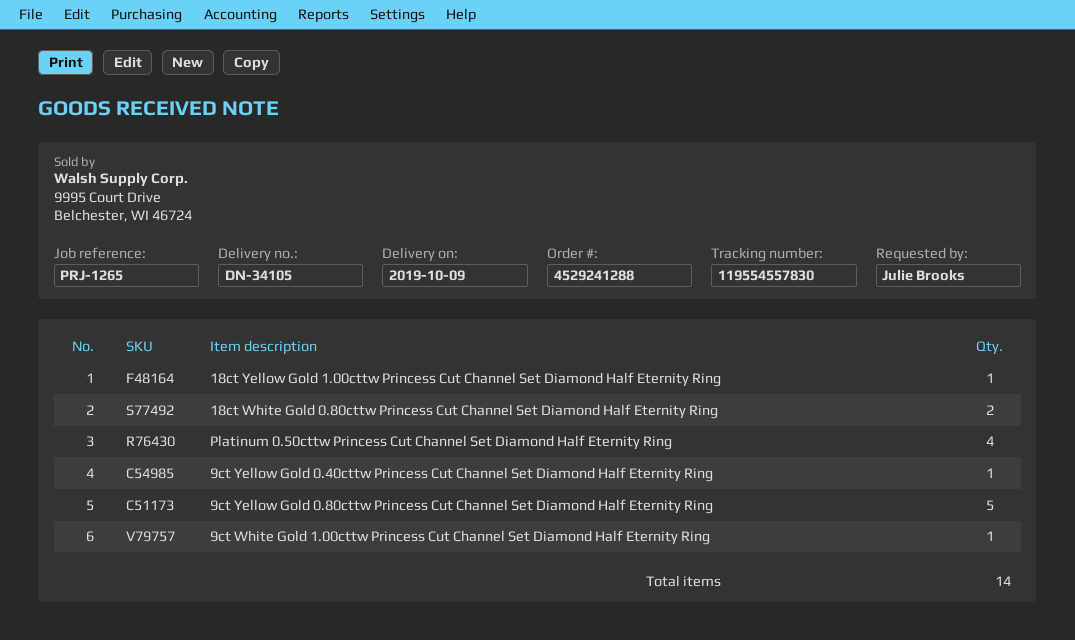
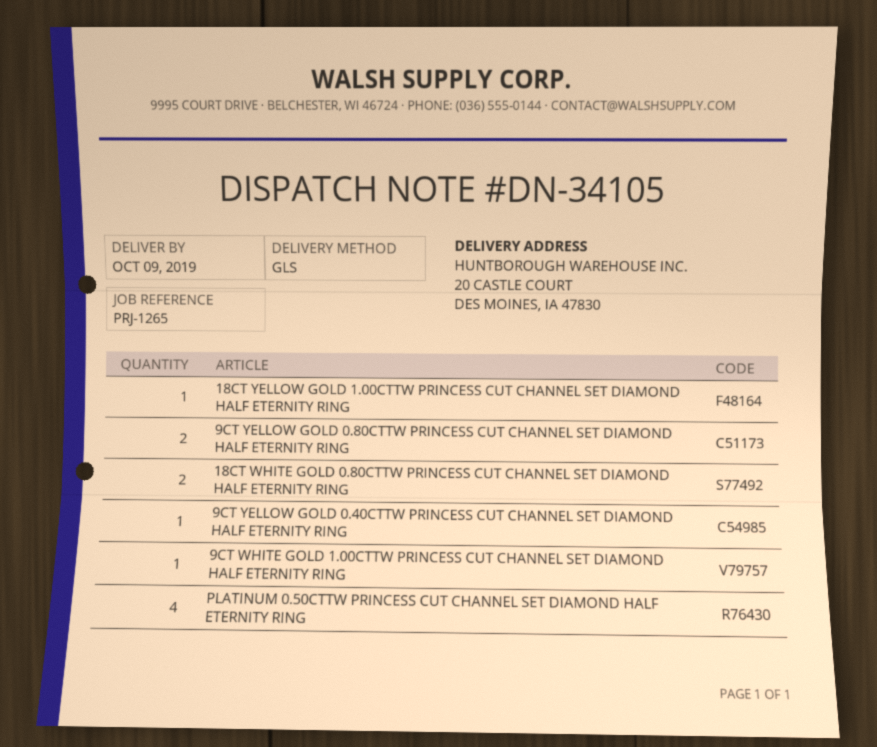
9ct Yellow Gold 0.80cttw Princess Cut Channel Set Diamond Half Eternity Ring: 5 -> 2

